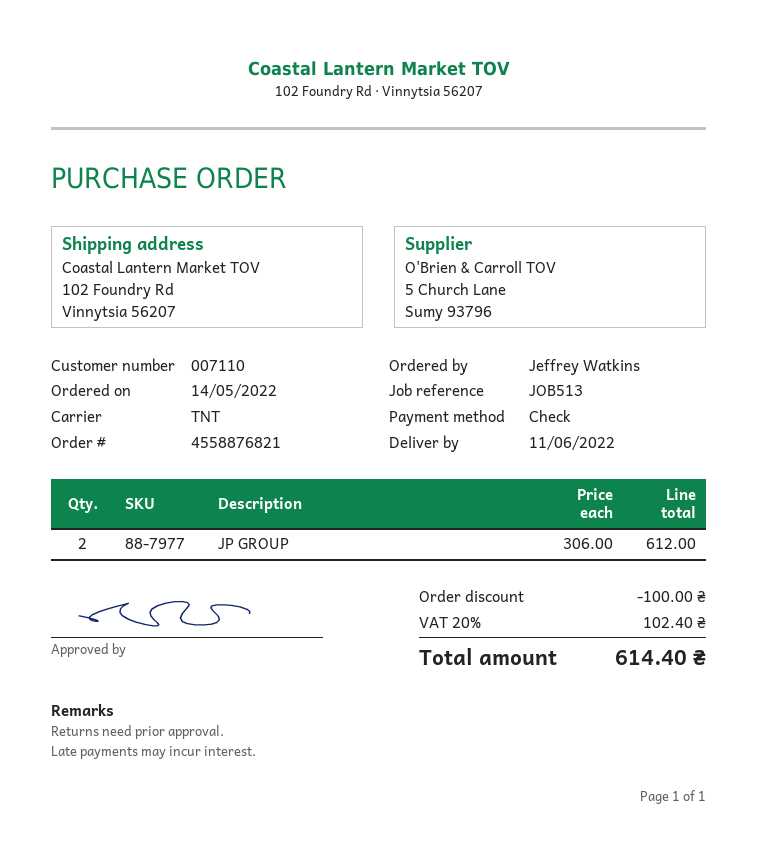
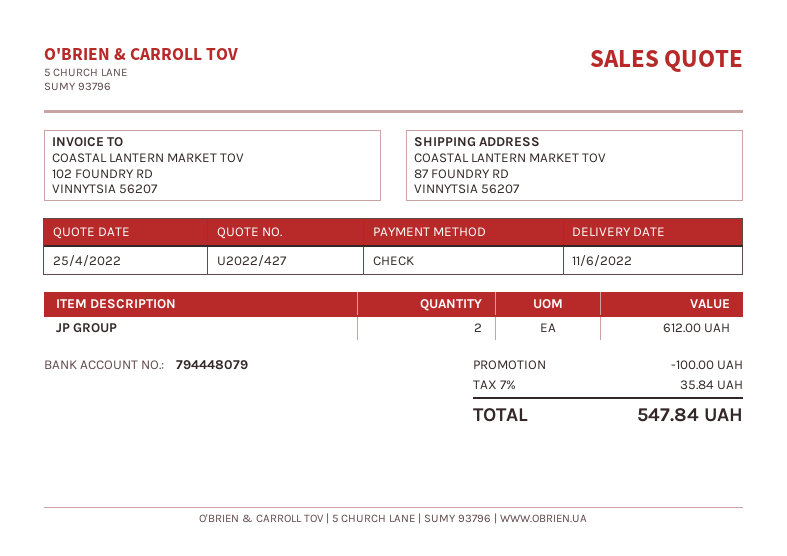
ship to: 102 Foundry Rd, Vinnytsia 56207 -> 87 FOUNDRY RD, VINNYTSIA 56207
tax: 20% = 102.40 -> 7% = 35.84
total: 614.40 -> 547.84

